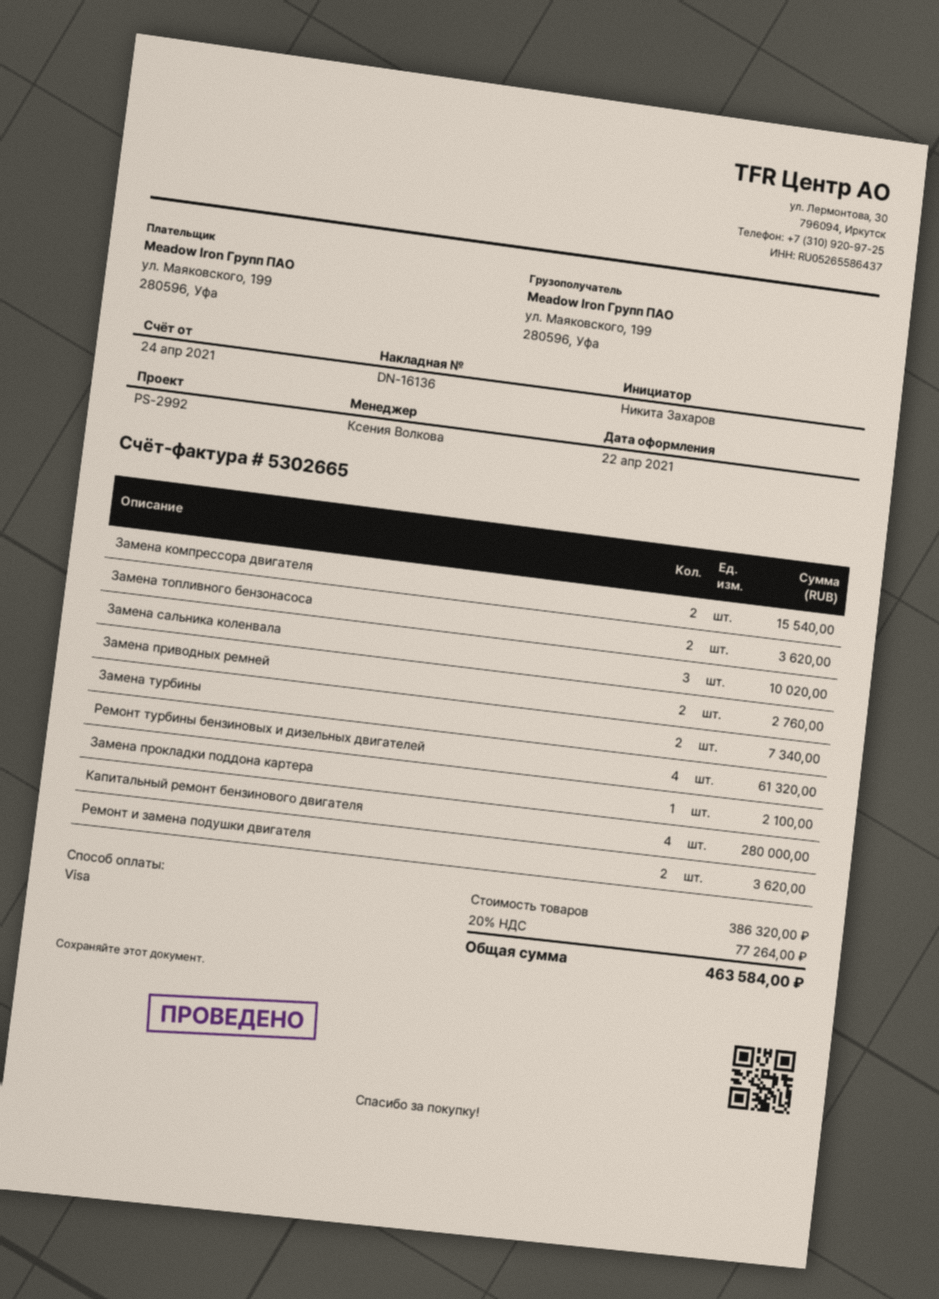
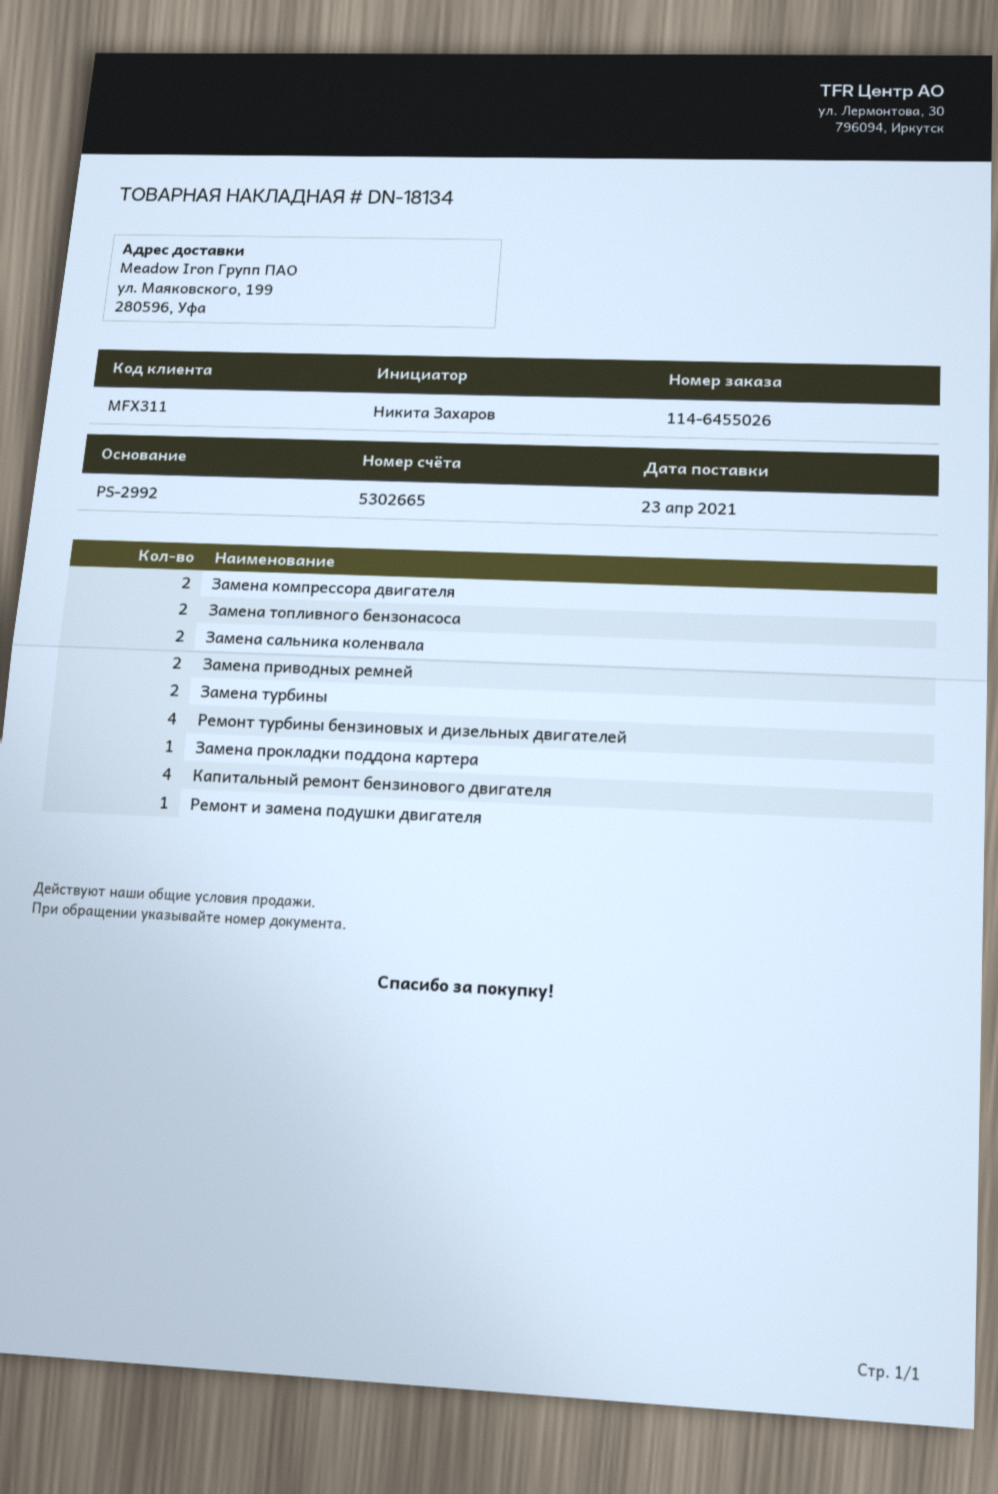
delivery note number: DN-16136 -> DN-18134
Замена сальника коленвала: 3 -> 2
Ремонт и замена подушки двигателя: 2 -> 1

